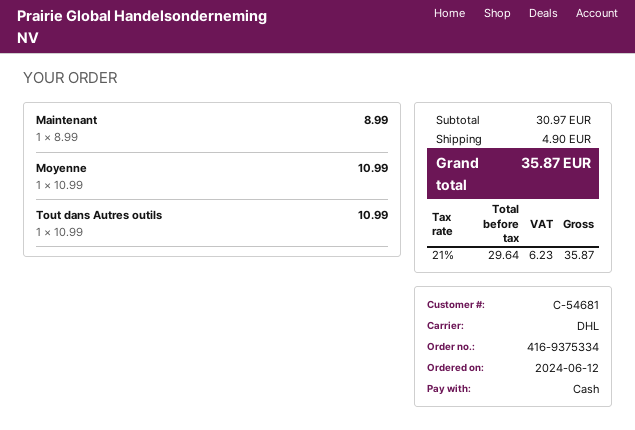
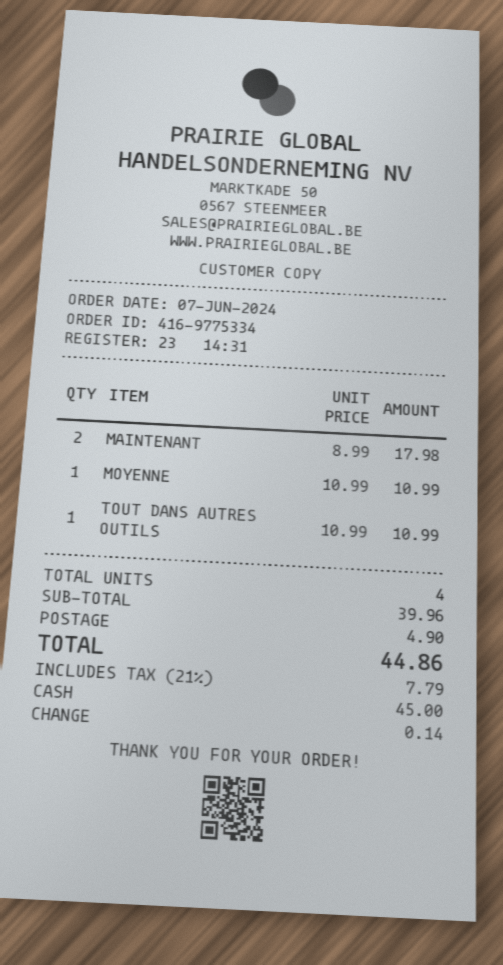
order number: 416-9375334 -> 416-9775334
order date: 2024-06-12 -> 2024-06-07
Maintenant: 1 x 8.99 = 8.99 -> 2 x 8.99 = 17.98
subtotal: 30.97 -> 39.96
tax: 21% = 6.23 -> 21% = 7.79
total: 35.87 -> 44.86

